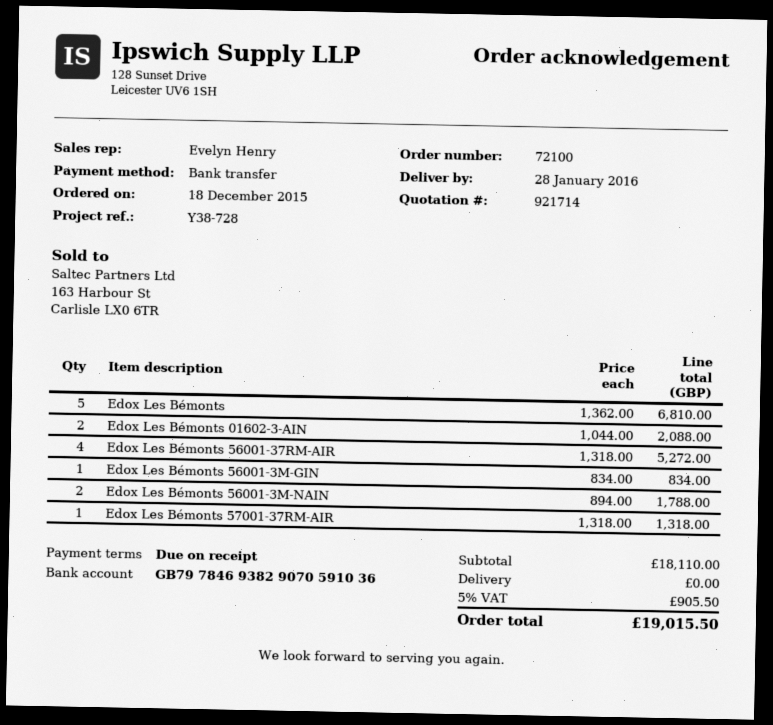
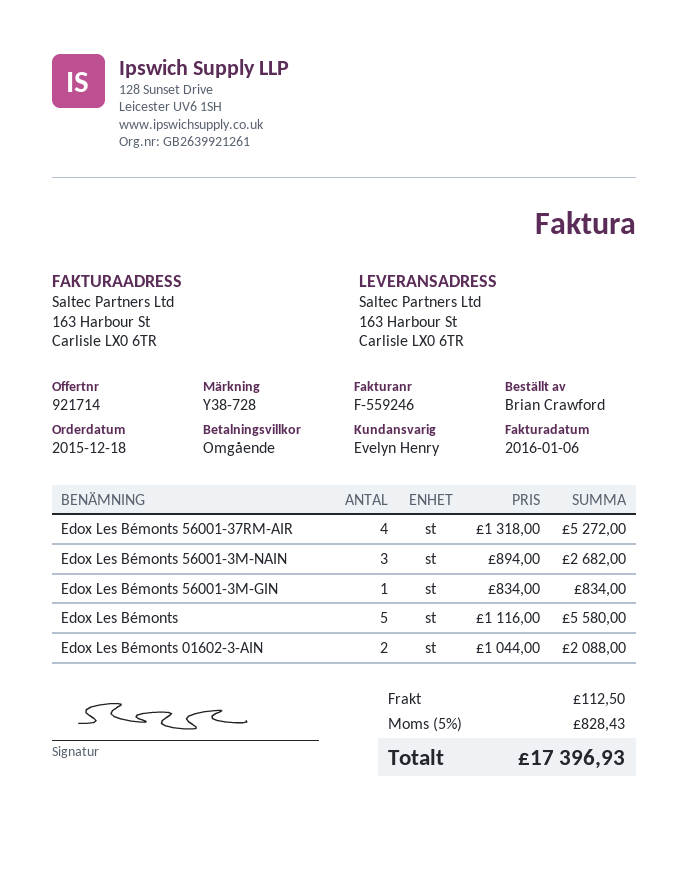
Edox Les Bémonts: 5 x 1362.00 = 6810.00 -> 5 x 1116.00 = 5580.00
Edox Les Bémonts 56001-3M-NAIN: 2 x 894.00 = 1788.00 -> 3 x 894.00 = 2682.00
Edox Les Bémonts 57001-37RM-AIR: 1 x 1318.00 = 1318.00 -> none
shipping: 0.00 -> 112.50
tax: 5% = 905.50 -> 5% = 828.43
total: 19015.50 -> 17396.93

